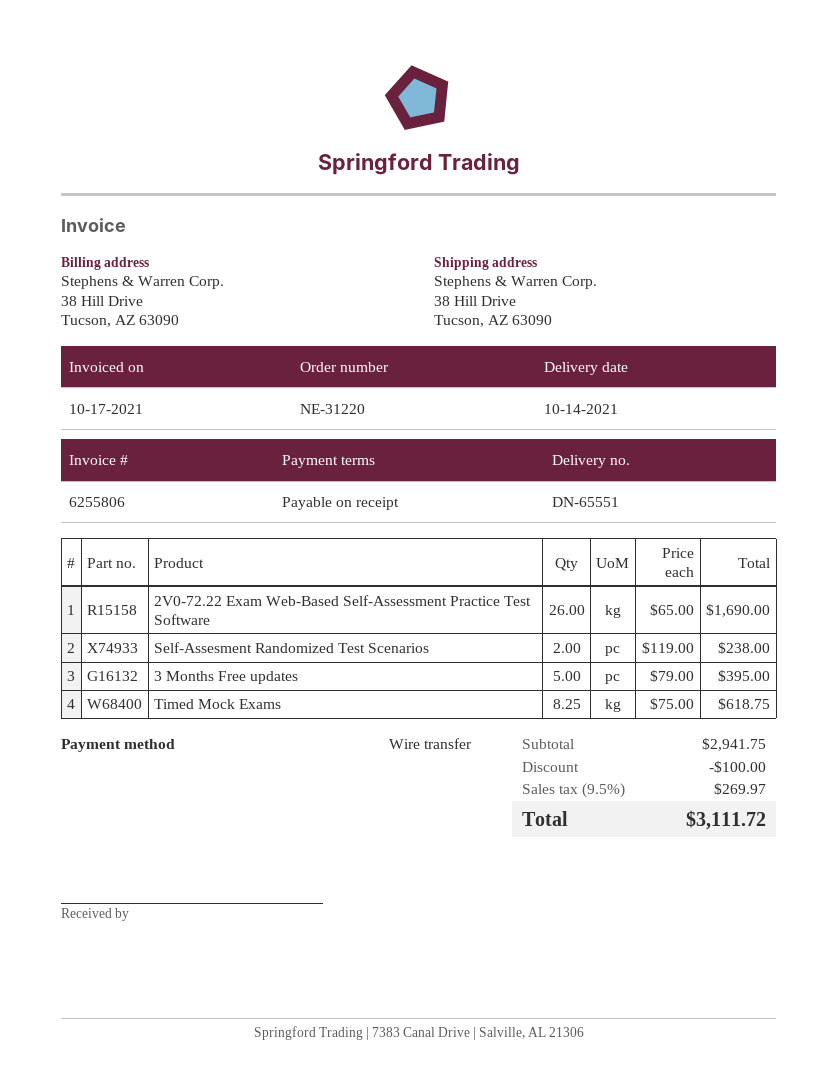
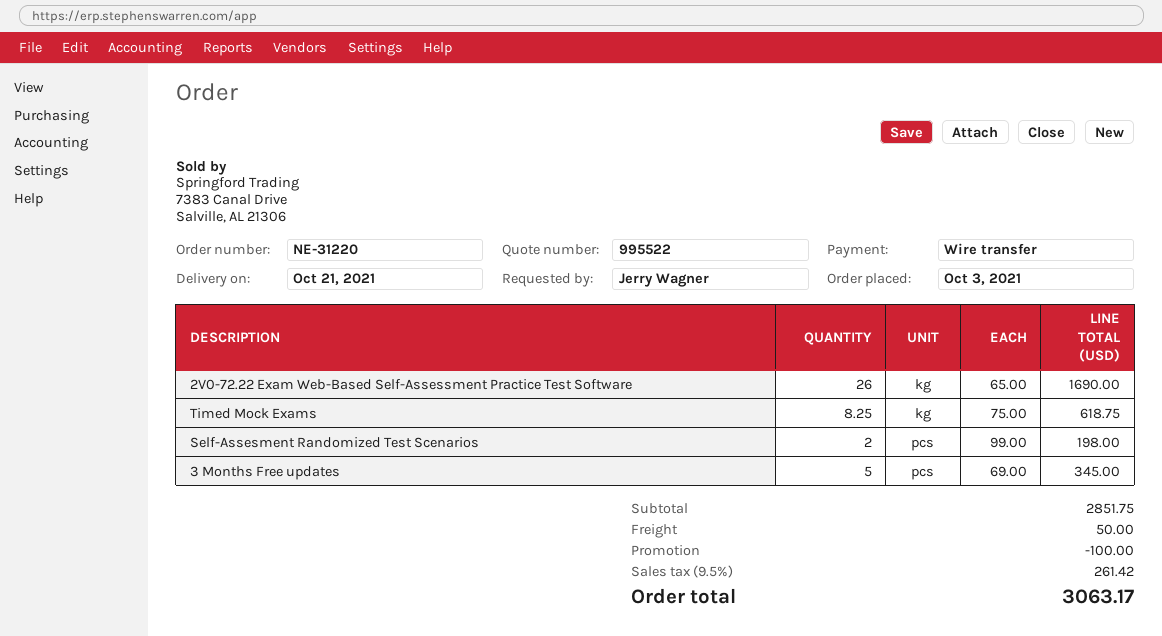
delivery date: 2021-10-14 -> 2021-10-21
Self-Assesment Randomized Test Scenarios: 2 x 119.00 = 238.00 -> 2 x 99.00 = 198.00
3 Months Free updates: 5 x 79.00 = 395.00 -> 5 x 69.00 = 345.00
subtotal: 2941.75 -> 2851.75
shipping: none -> 50.00
tax: 9.5% = 269.97 -> 9.5% = 261.42
total: 3111.72 -> 3063.17

